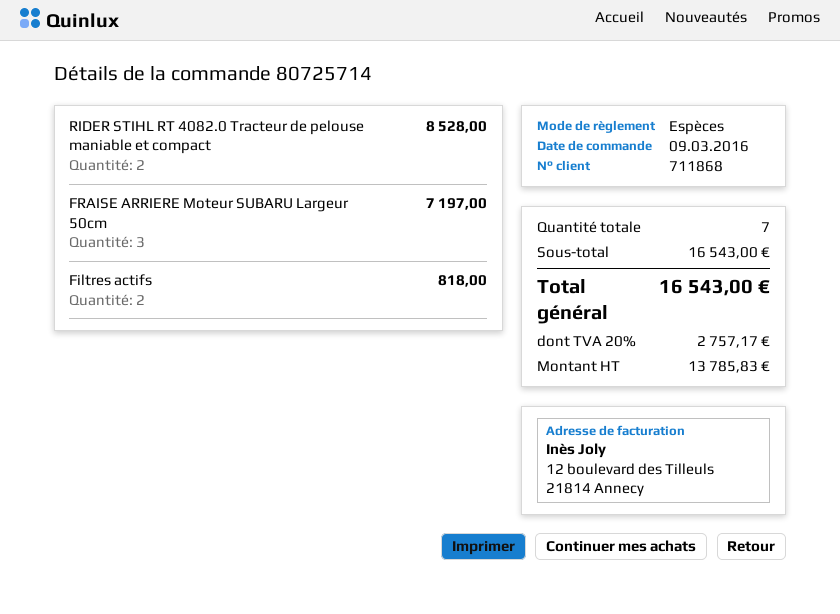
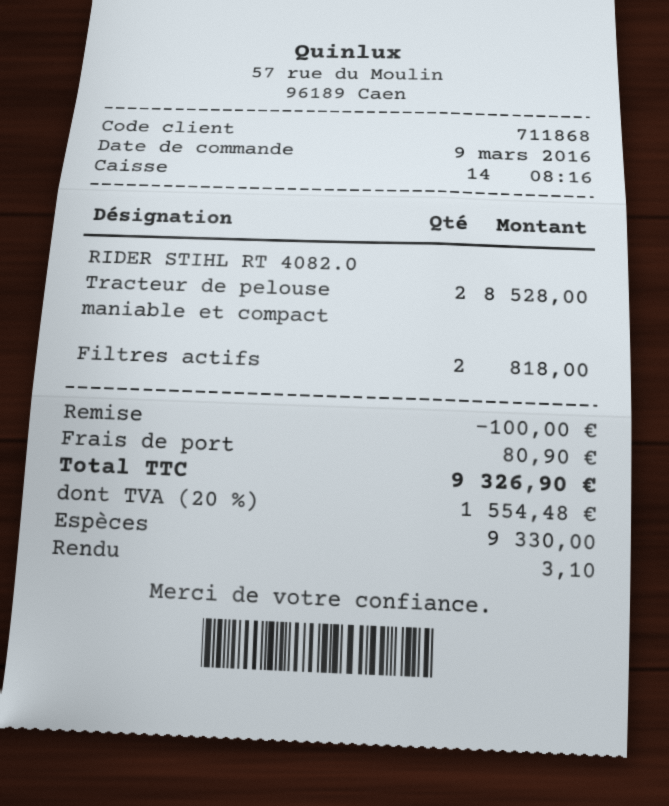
FRAISE ARRIERE Moteur SUBARU Largeur 50cm: 3 for 7197.00 -> none
discount: none -> 100.00
shipping: none -> 80.90
tax: 20% = 2757.17 -> 20% = 1554.48
total: 16543.00 -> 9326.90

